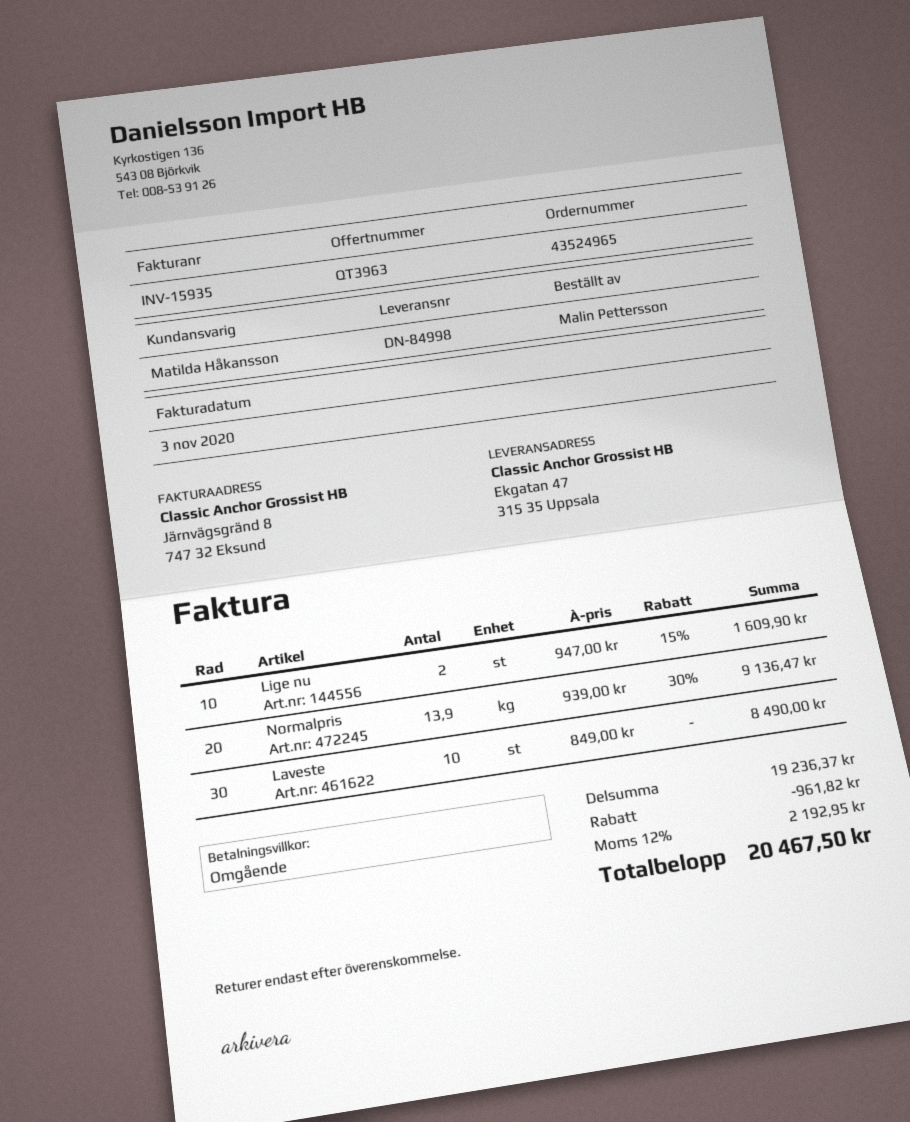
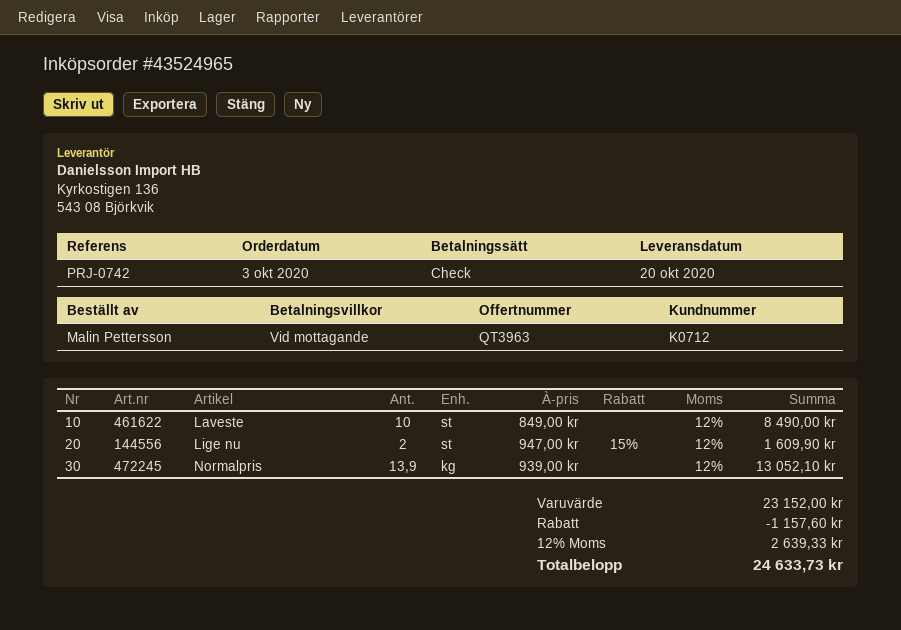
Normalpris: 13.9 x 939.00 - 30% = 9136.47 -> 13.9 x 939.00 = 13052.10
subtotal: 19236.37 -> 23152.00
discount: 961.82 -> 1157.60
tax: 12% = 2192.95 -> 12% = 2639.33
total: 20467.50 -> 24633.73

